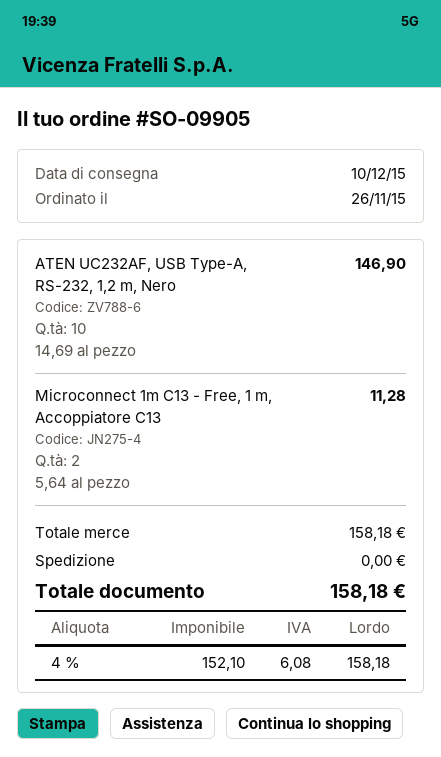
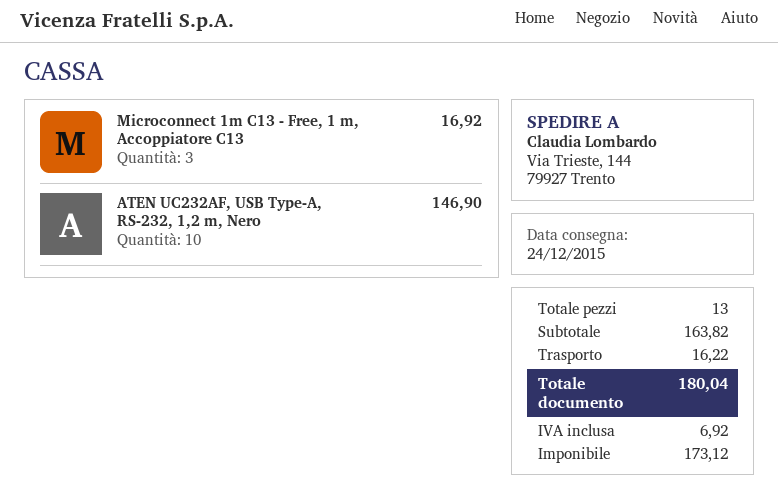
delivery date: 2015-12-10 -> 2015-12-24
Microconnect 1m C13 - Free, 1 m, Accoppiatore C13: 2 for 11.28 -> 3 for 16.92
subtotal: 158.18 -> 163.82
shipping: 0.00 -> 16.22
net: 152.10 -> 173.12
tax: 6.08 -> 6.92
total: 158.18 -> 180.04

